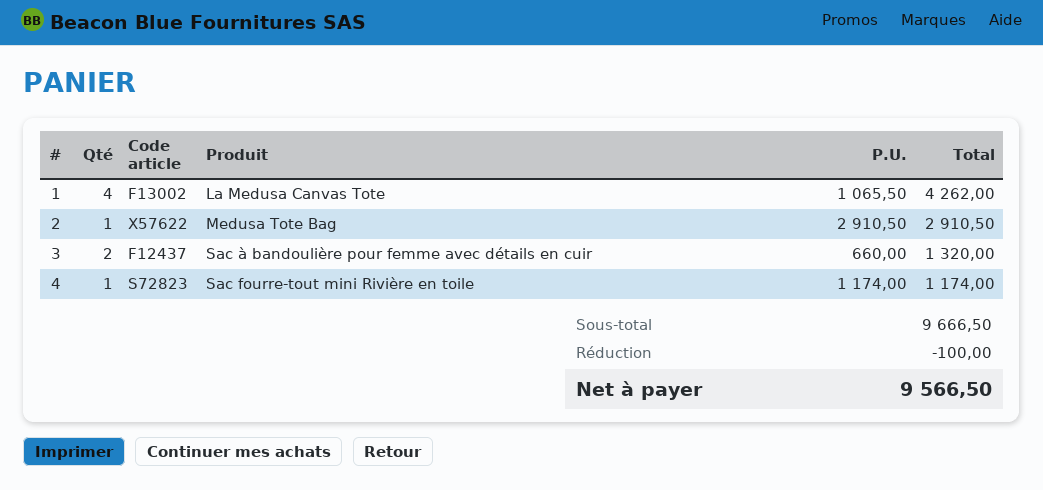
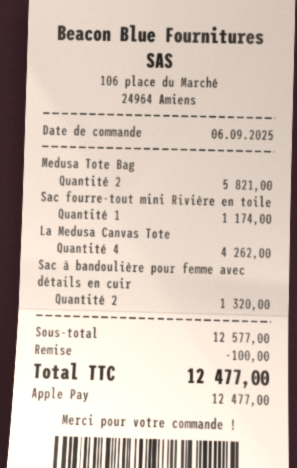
Medusa Tote Bag: 1 for 2910.50 -> 2 for 5821.00
subtotal: 9666.50 -> 12577.00
total: 9566.50 -> 12477.00

